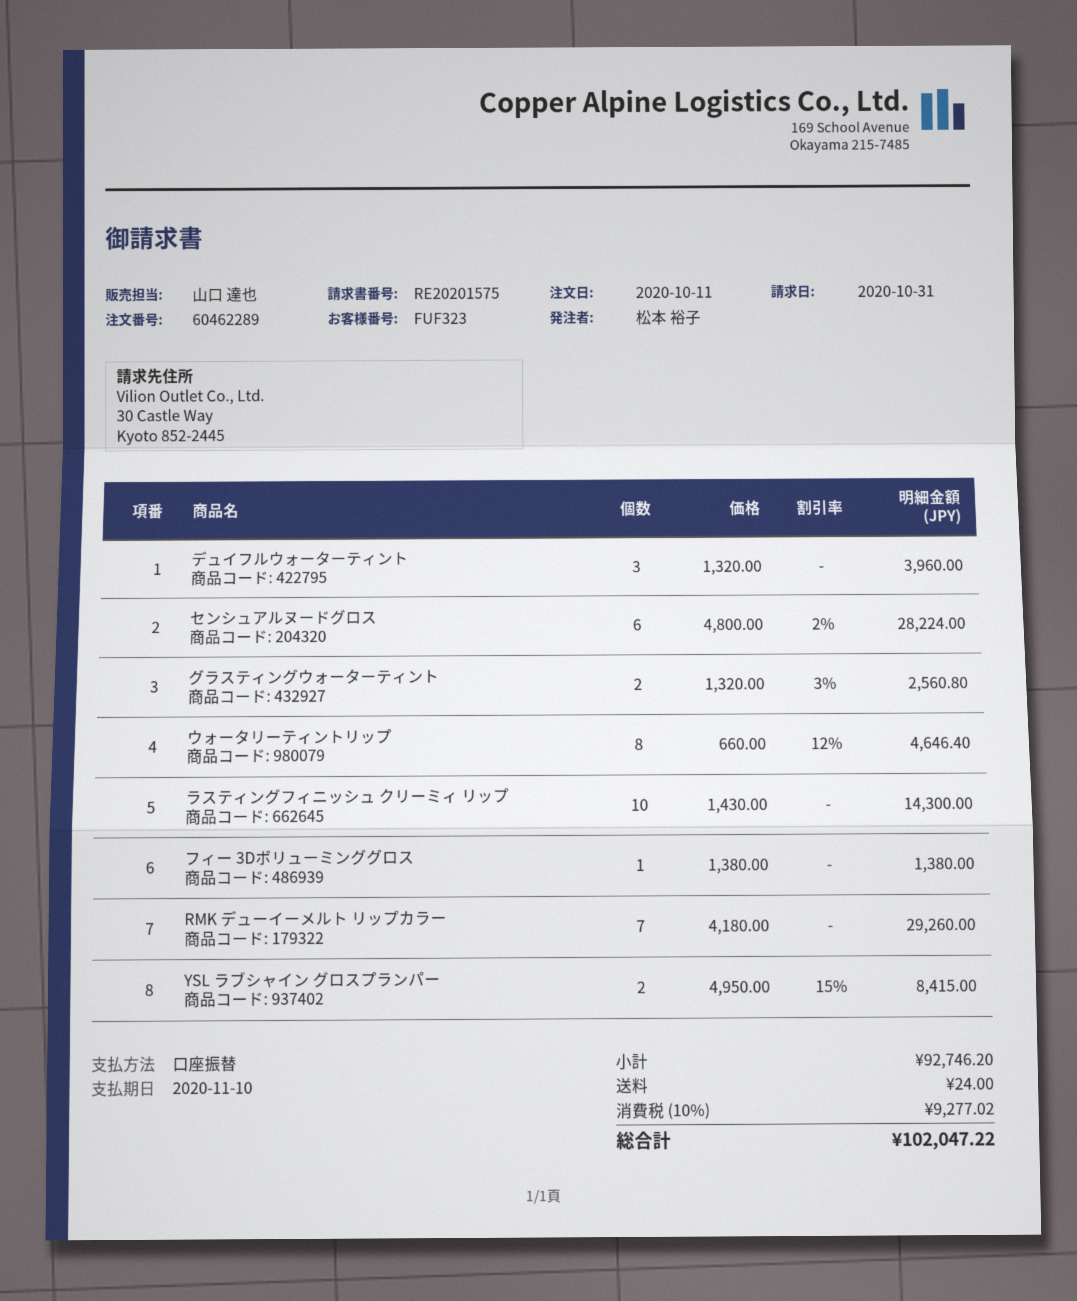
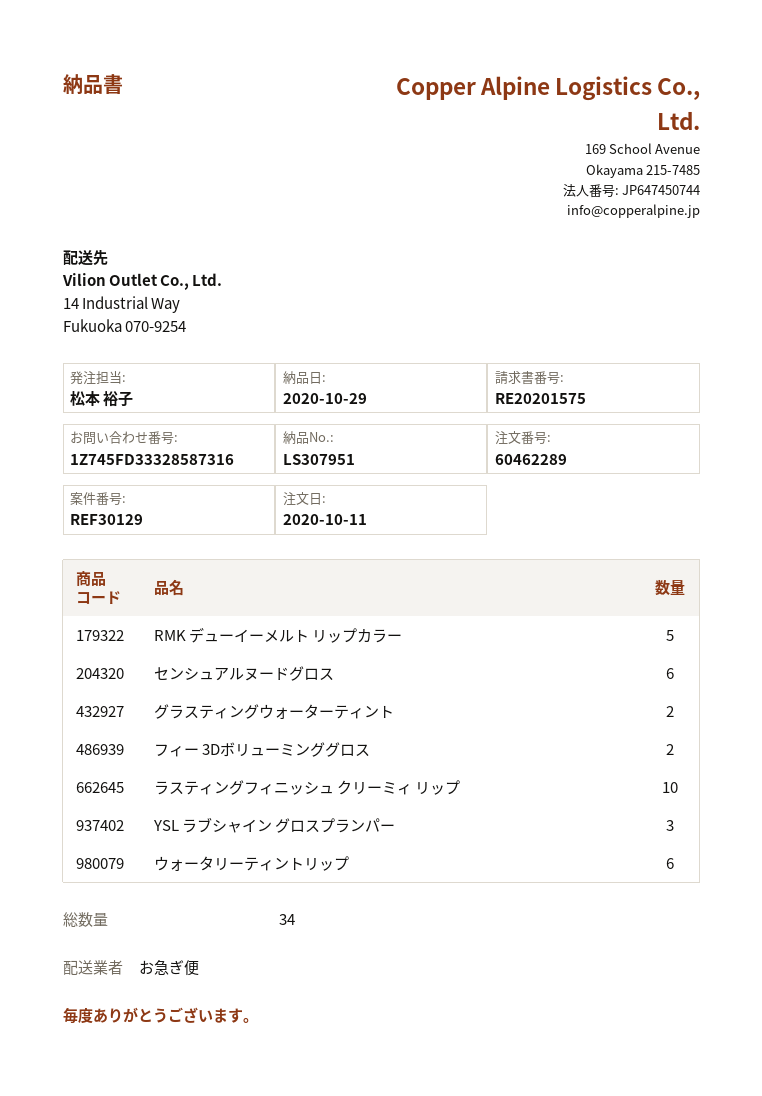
デュイフルウォーターティント: 3 -> none
ウォータリーティントリップ: 8 -> 6
フィー 3Dボリューミンググロス: 1 -> 2
RMK デューイーメルト リップカラー: 7 -> 5
YSL ラブシャイン グロスプランパー: 2 -> 3

